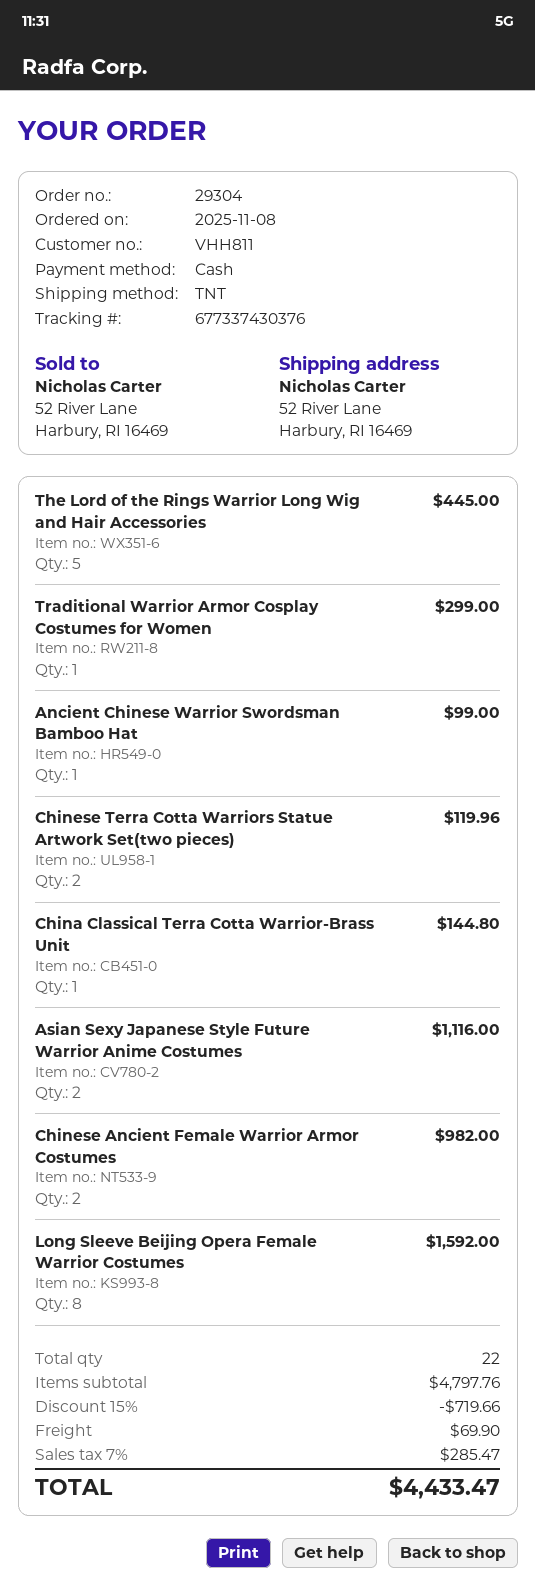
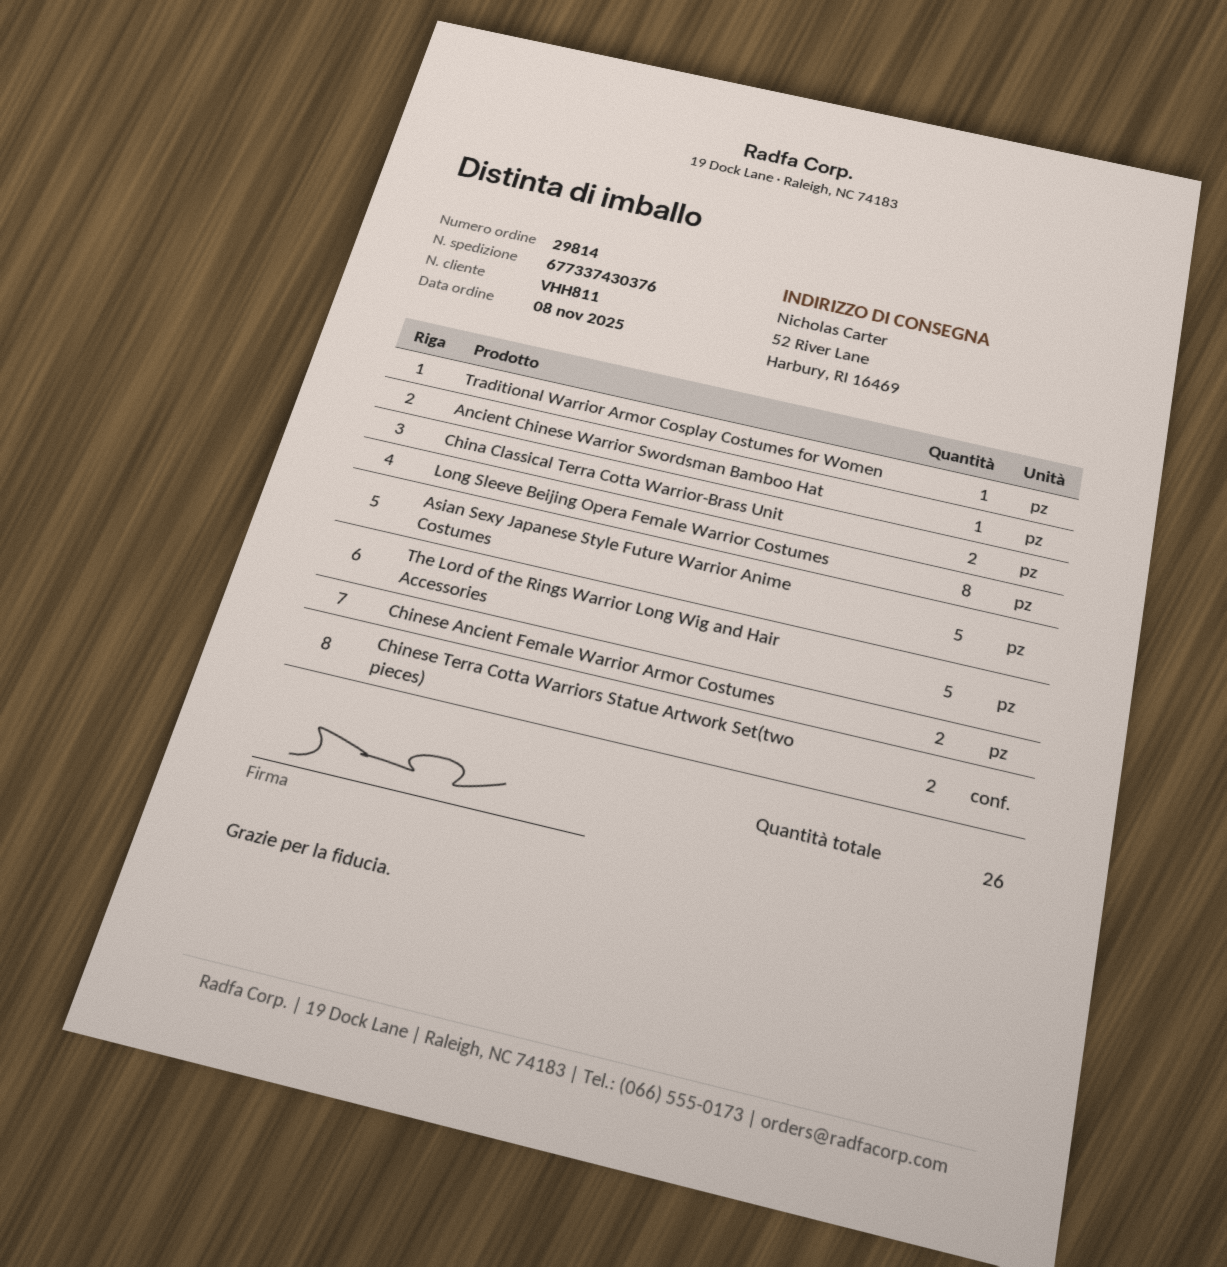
order number: 29304 -> 29814
China Classical Terra Cotta Warrior-Brass Unit: 1 -> 2
Asian Sexy Japanese Style Future Warrior Anime Costumes: 2 -> 5
total quantity: 22 -> 26

